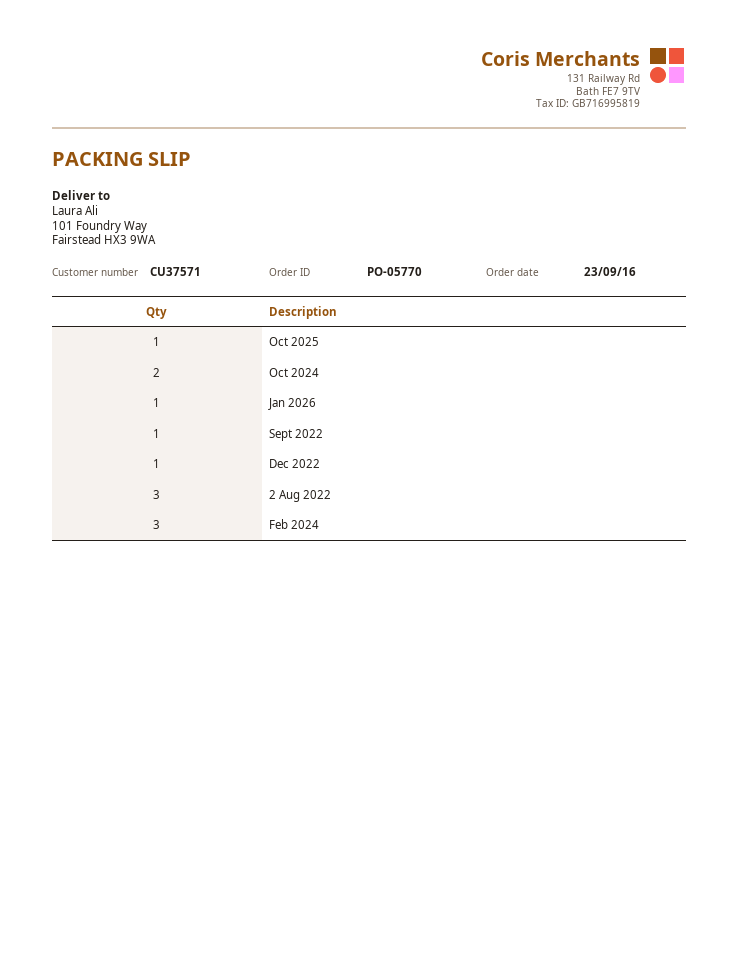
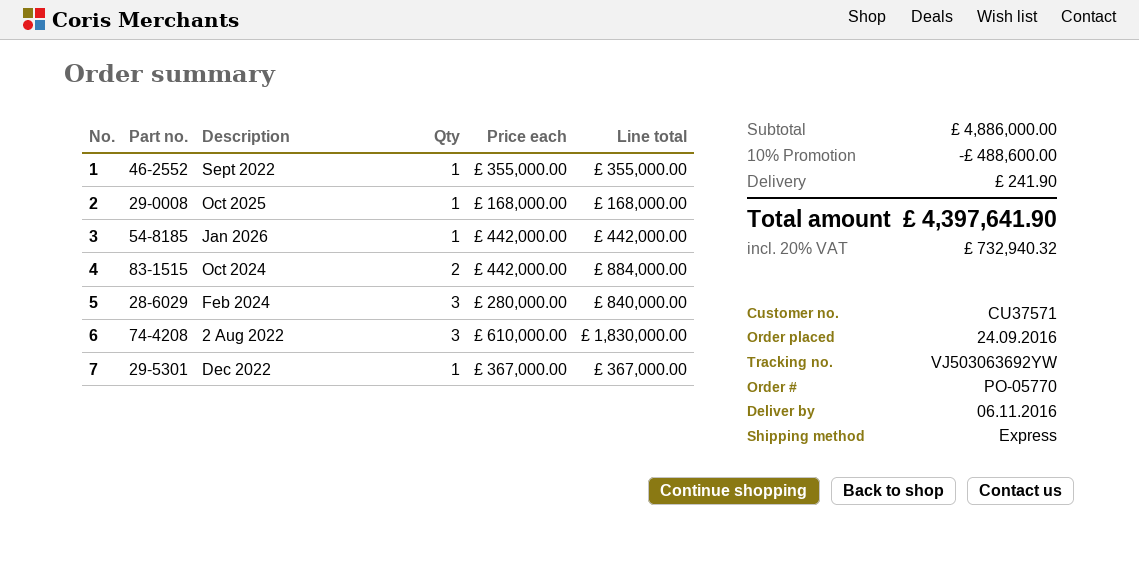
order date: 2016-09-23 -> 2016-09-24

